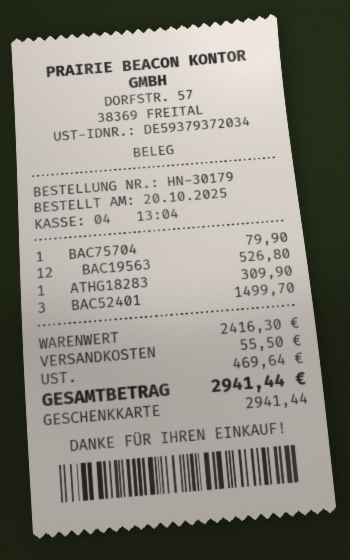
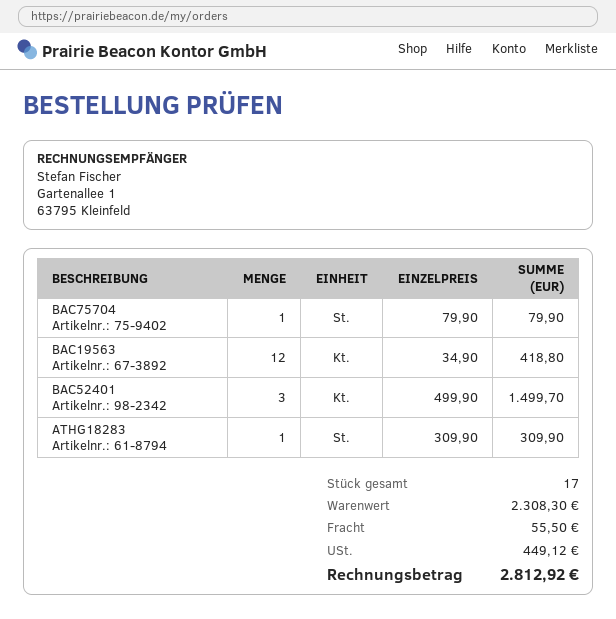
BAC19563: 12 for 526.80 -> 12 for 418.80
subtotal: 2416.30 -> 2308.30
tax: 469.64 -> 449.12
total: 2941.44 -> 2812.92

